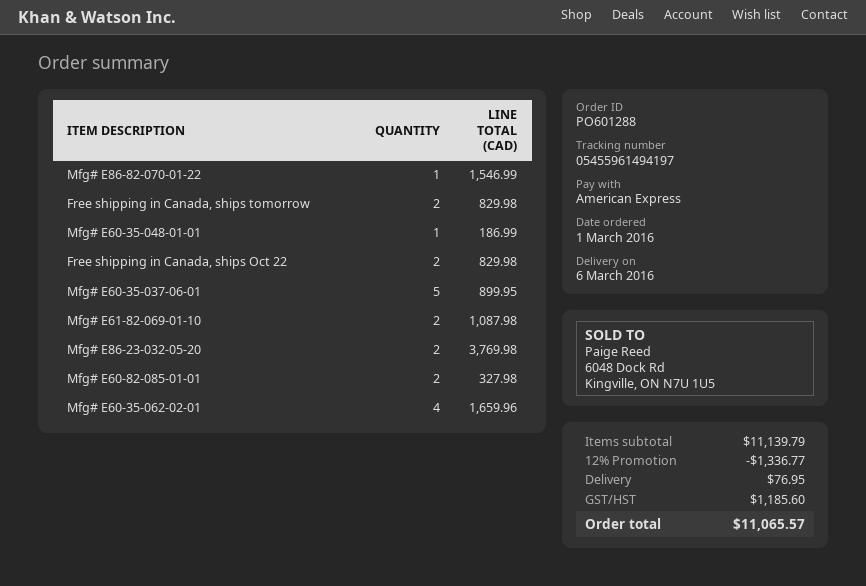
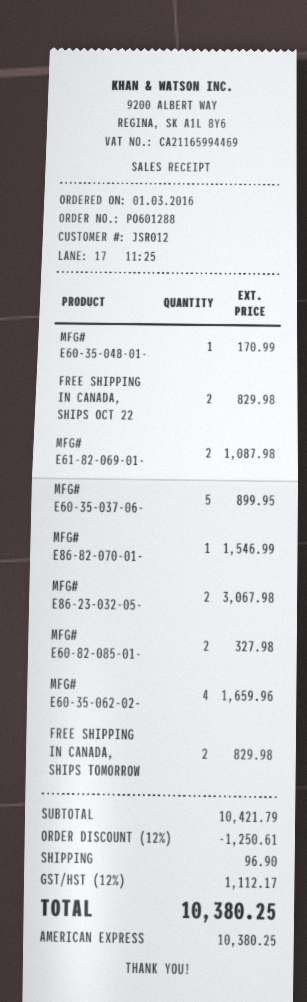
Mfg# E60-35-048-01-01: 1 for 186.99 -> 1 for 170.99
Mfg# E86-23-032-05-20: 2 for 3769.98 -> 2 for 3067.98
subtotal: 11139.79 -> 10421.79
discount: 12% = 1336.77 -> 12% = 1250.61
shipping: 76.95 -> 96.90
tax: 1185.60 -> 1112.17
total: 11065.57 -> 10380.25

